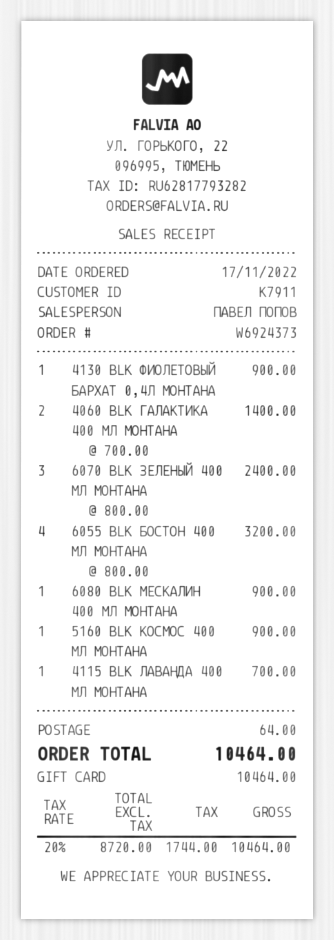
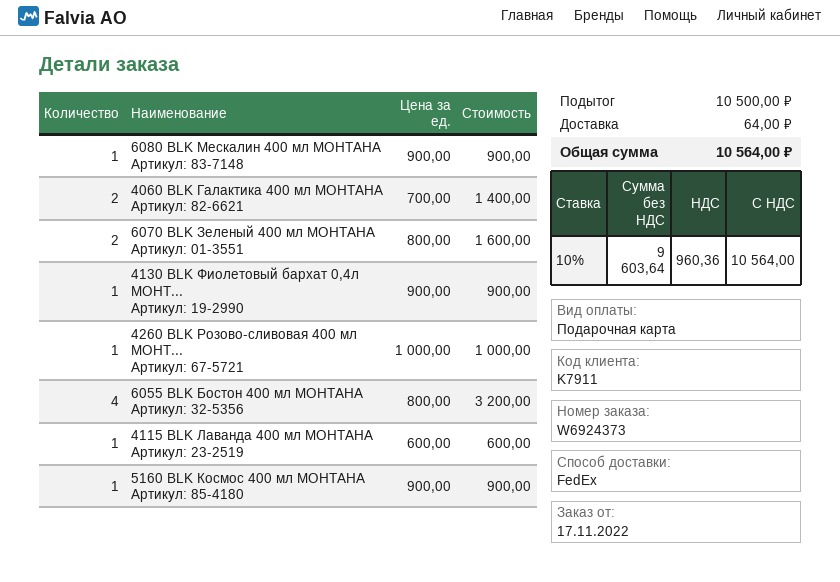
6070 BLK ЗЕЛЕНЫЙ 400 МЛ МОНТАНА: 3 x 800.00 = 2400.00 -> 2 x 800.00 = 1600.00
4115 BLK ЛАВАНДА 400 МЛ МОНТАНА: 1 x 700.00 = 700.00 -> 1 x 600.00 = 600.00
4260 BLK Розово-сливовая 400 мл МОНТ...: none -> 1 x 1000.00 = 1000.00
net: 8720.00 -> 9603.64
tax: 20% = 1744.00 -> 10% = 960.36
total: 10464.00 -> 10564.00

